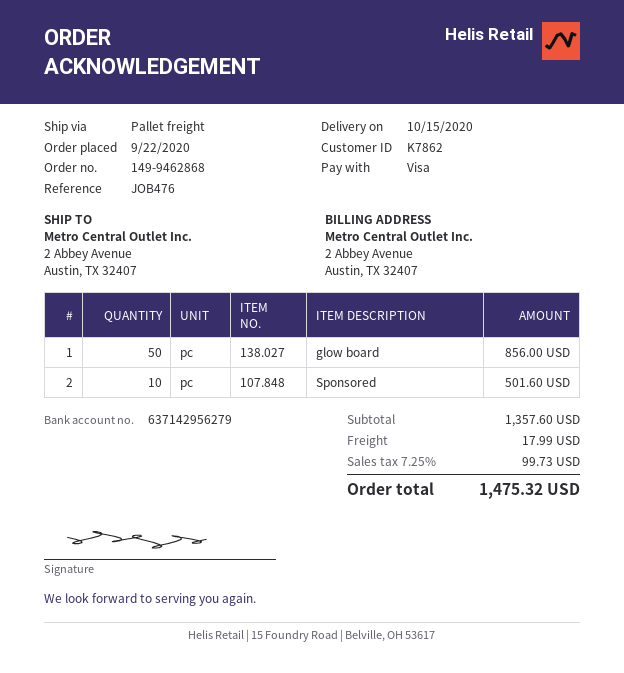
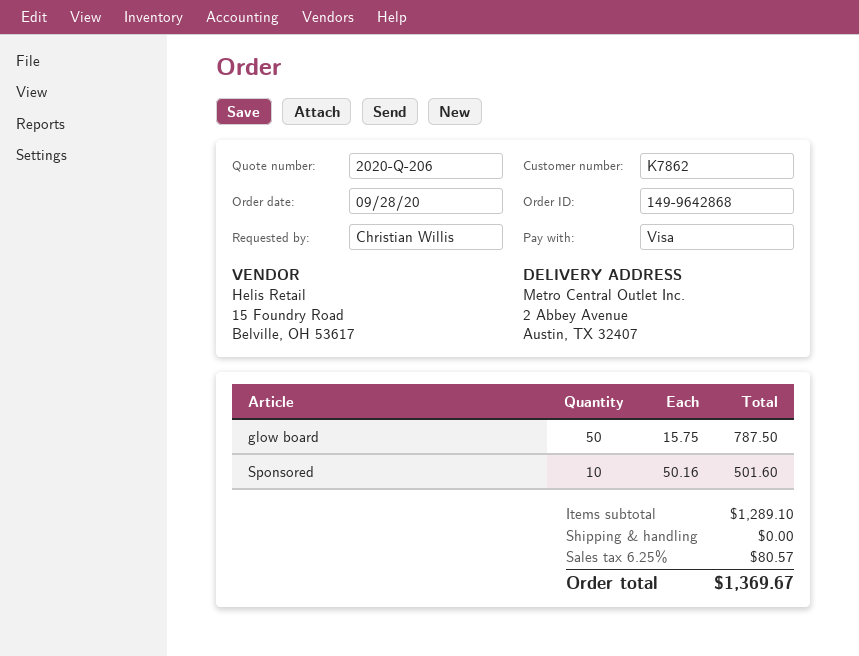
order number: 149-9462868 -> 149-9642868
order date: 2020-09-22 -> 2020-09-28
glow board: 50 for 856.00 -> 50 for 787.50
subtotal: 1357.60 -> 1289.10
shipping: 17.99 -> 0.00
tax: 7.25% = 99.73 -> 6.25% = 80.57
total: 1475.32 -> 1369.67

